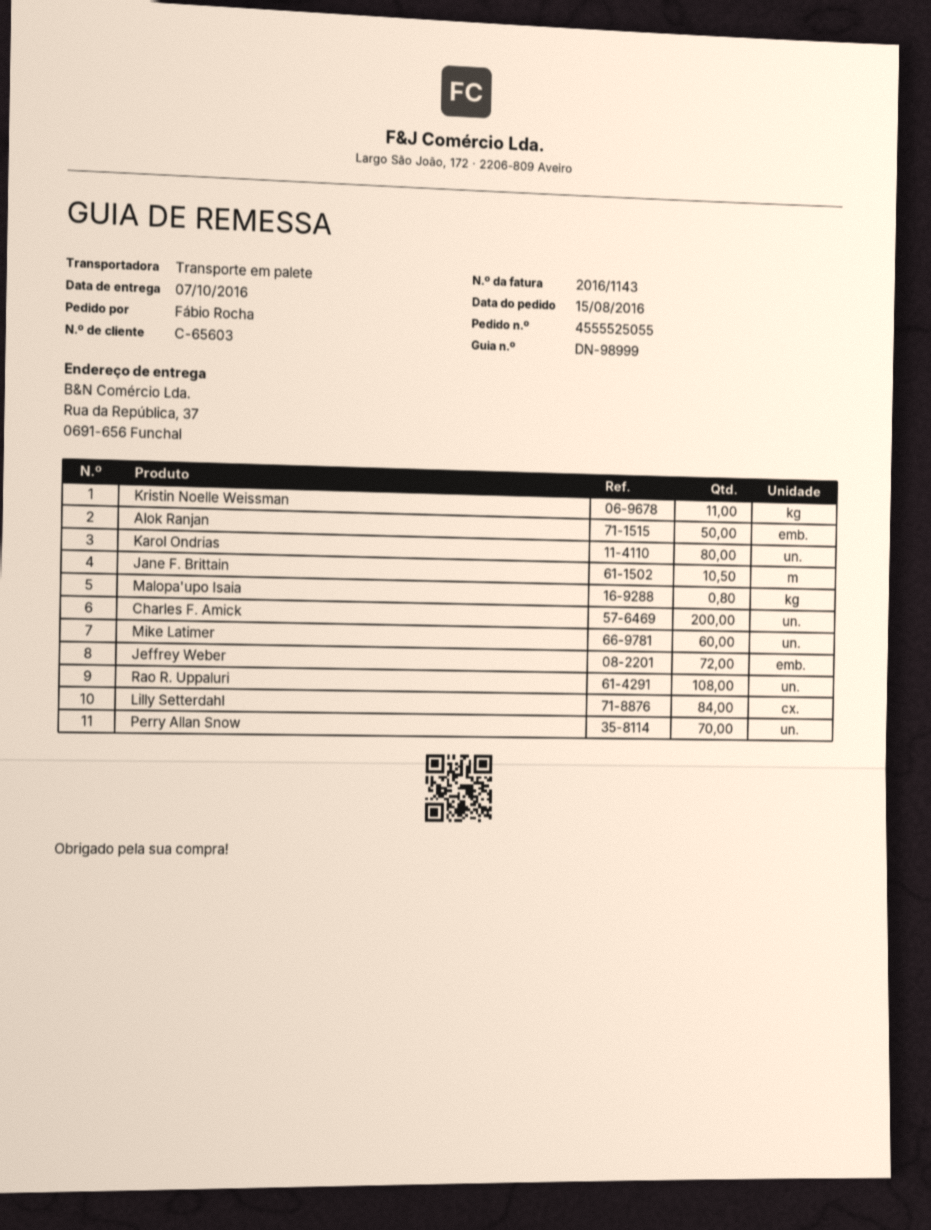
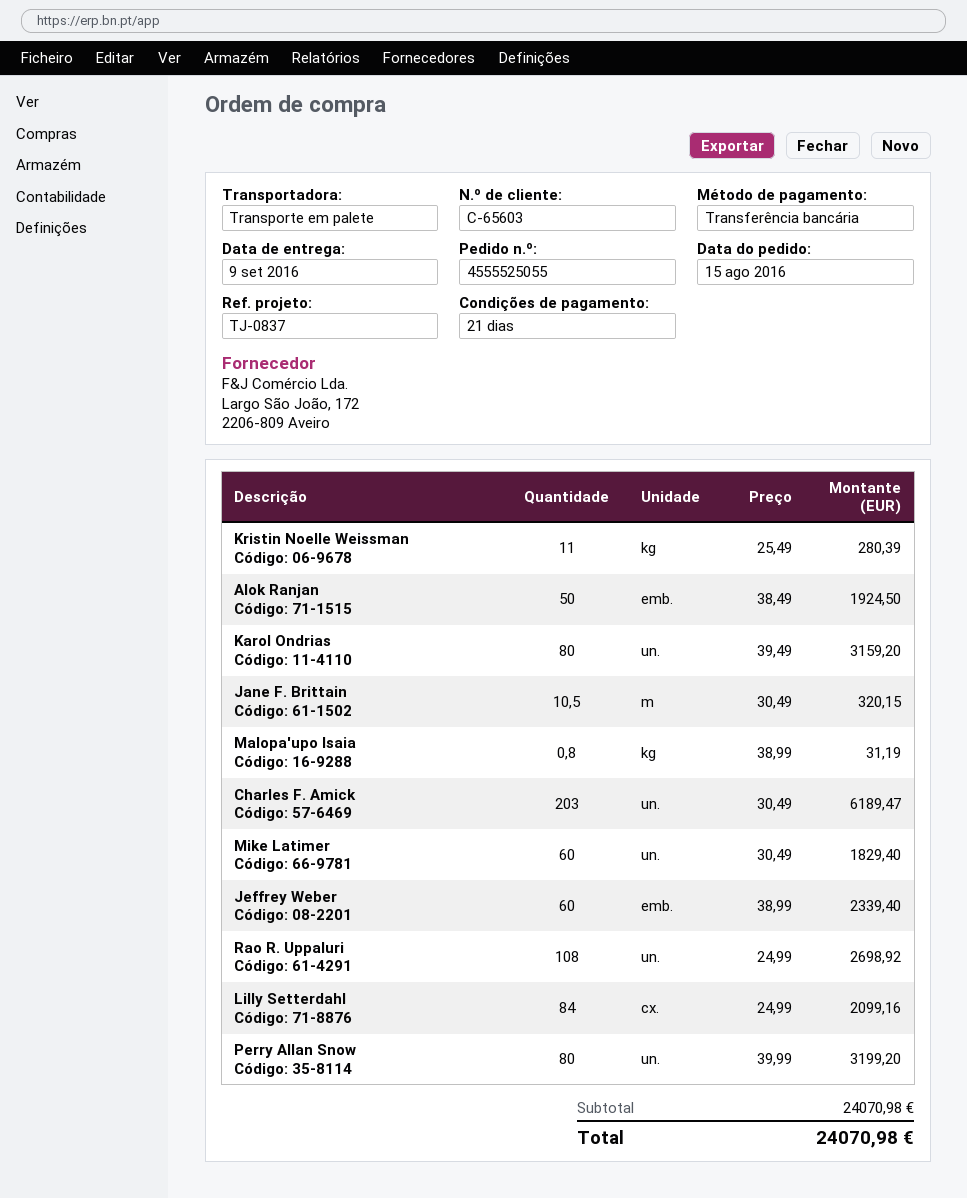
delivery date: 2016-10-07 -> 2016-09-09
Charles F. Amick: 200 -> 203
Jeffrey Weber: 72 -> 60
Perry Allan Snow: 70 -> 80

